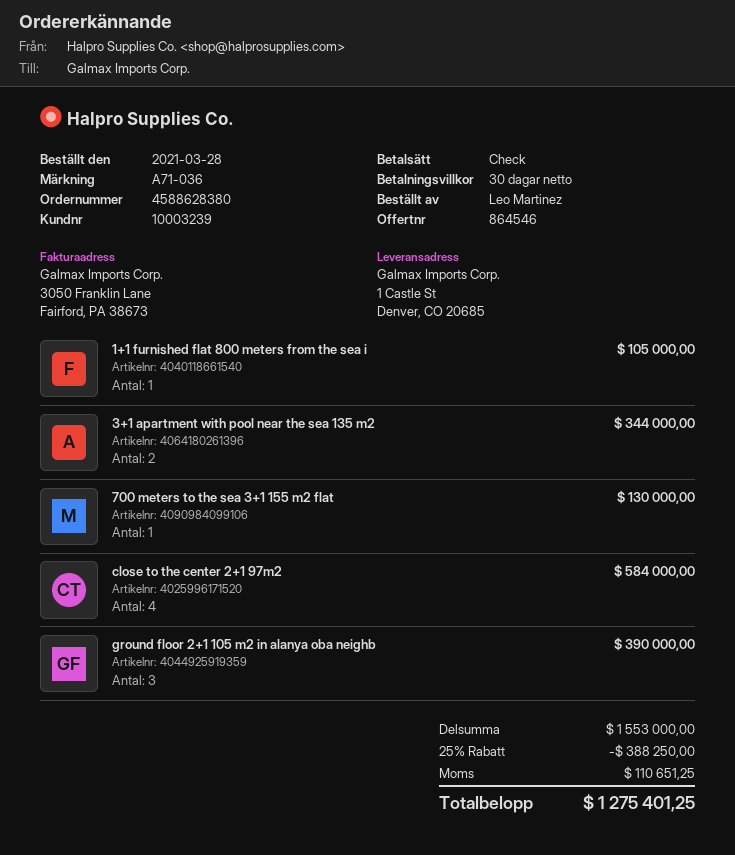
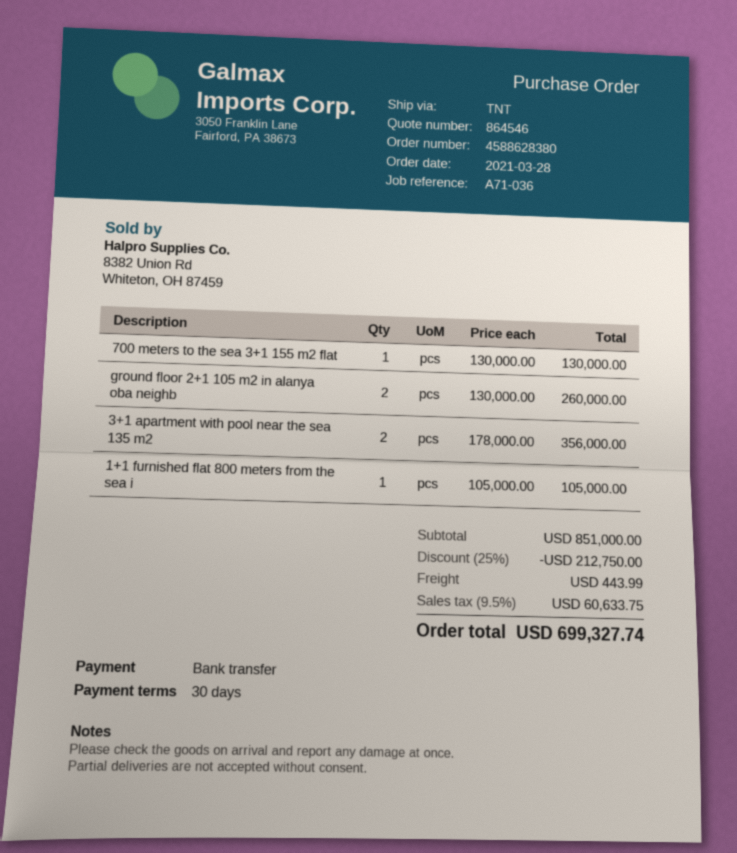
payment method: cheque -> bank transfer
3+1 apartment with pool near the sea 135 m2: 2 for 344000.00 -> 2 for 356000.00
close to the center 2+1 97m2: 4 for 584000.00 -> none
ground floor 2+1 105 m2 in alanya oba neighb: 3 for 390000.00 -> 2 for 260000.00
subtotal: 1553000.00 -> 851000.00
discount: 25% = 388250.00 -> 25% = 212750.00
shipping: none -> 443.99
tax: 110651.25 -> 60633.75
total: 1275401.25 -> 699327.74

